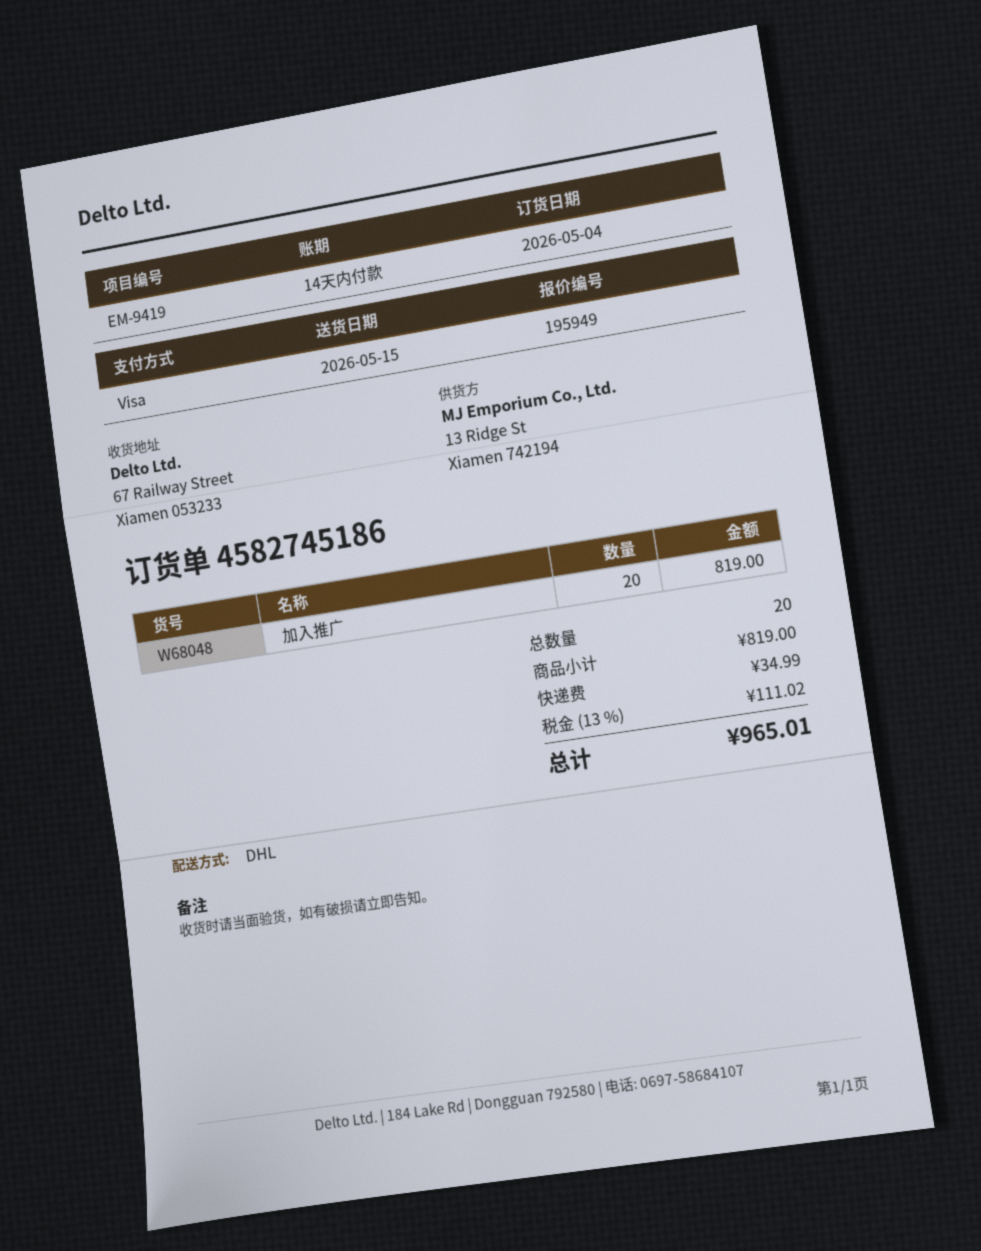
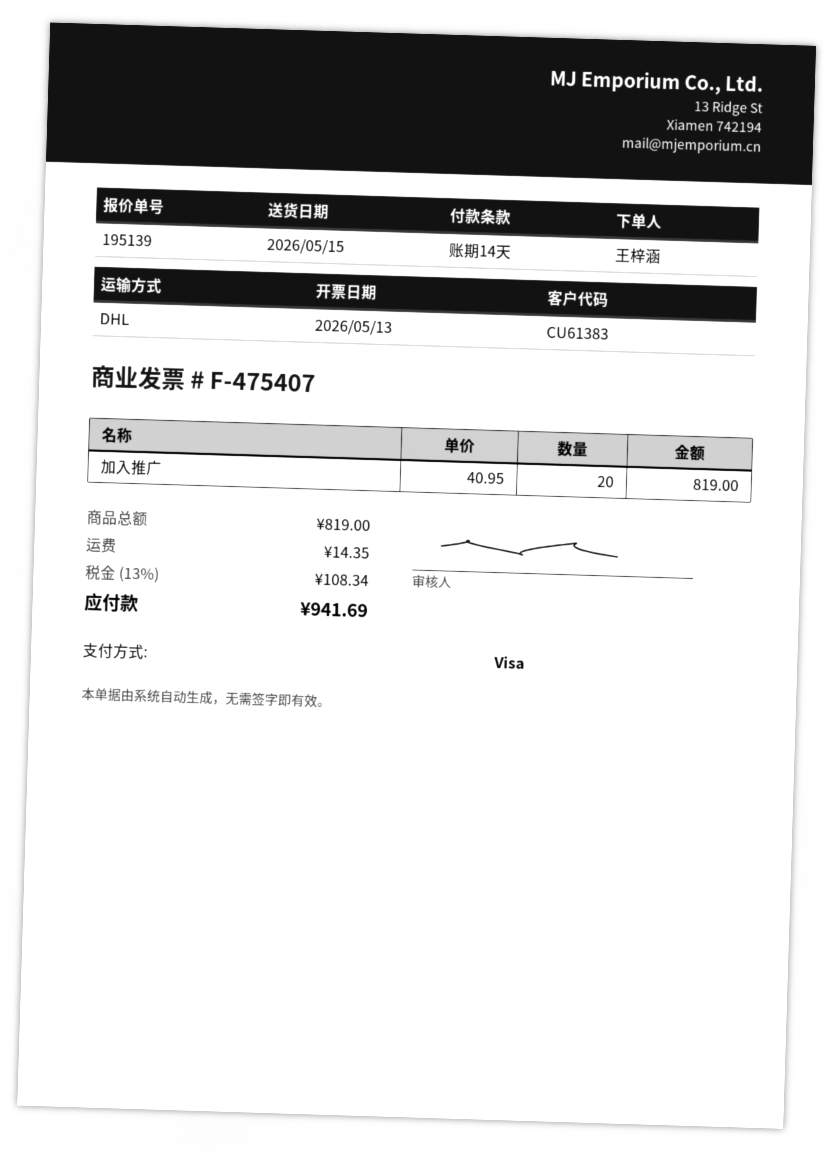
quote number: 195949 -> 195139
shipping: 34.99 -> 14.35
tax: 13% = 111.02 -> 13% = 108.34
total: 965.01 -> 941.69

